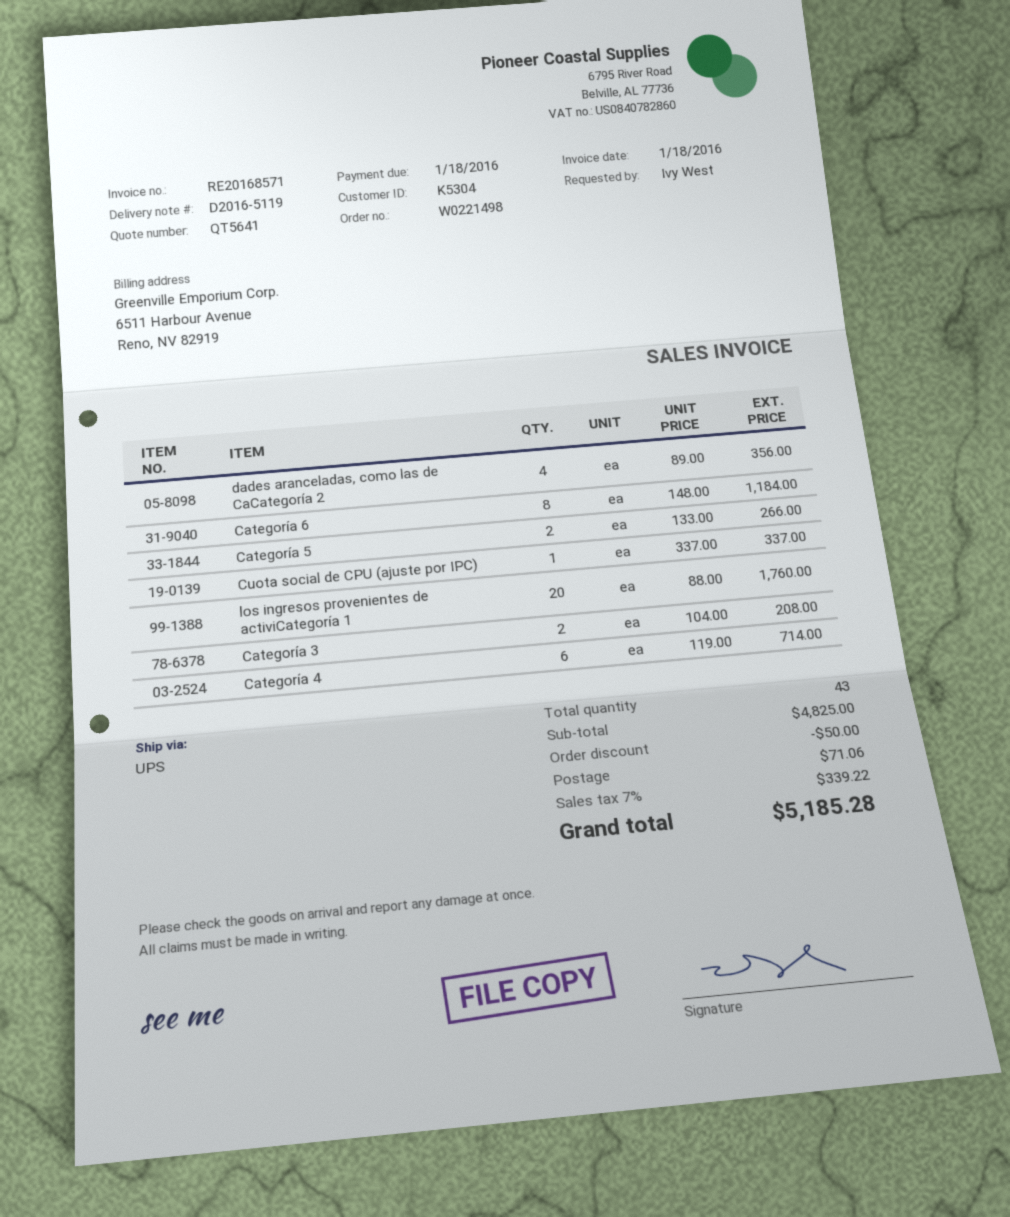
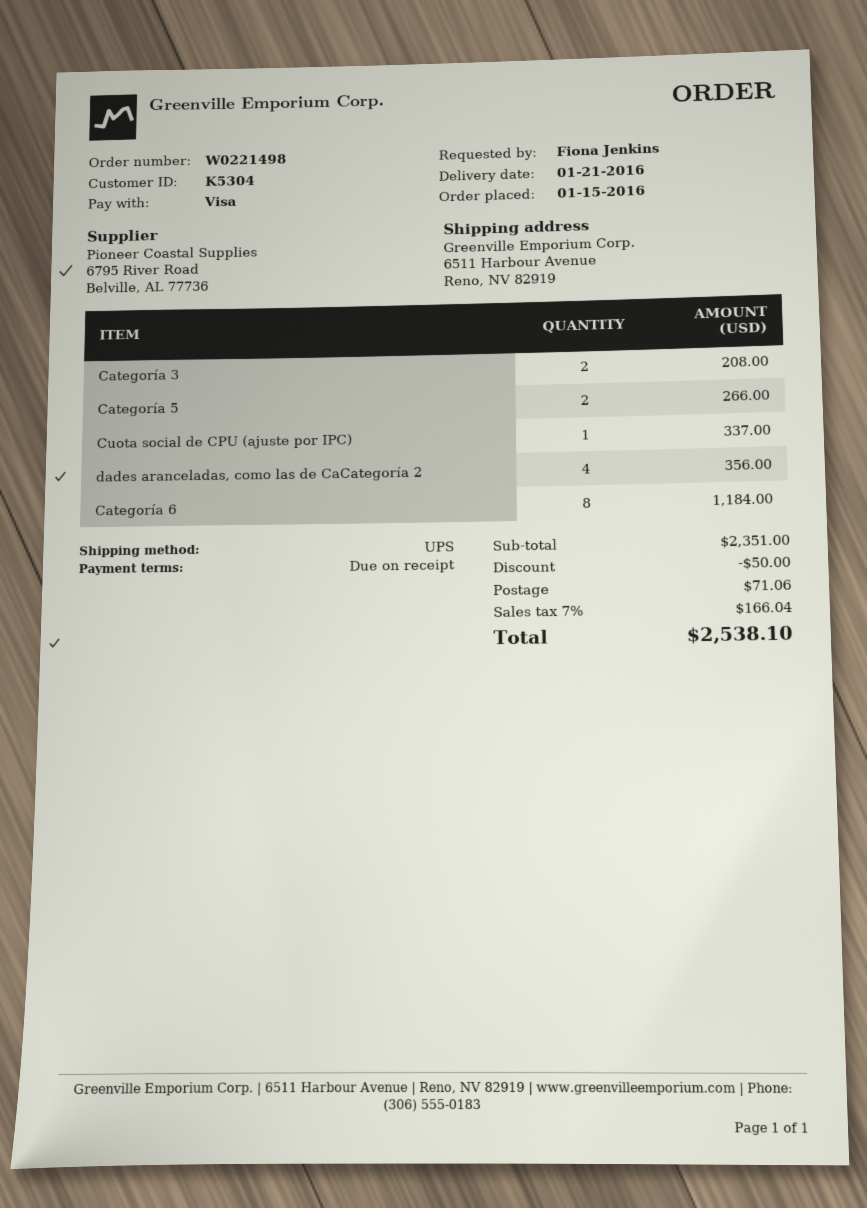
ordered by: Ivy West -> Fiona Jenkins
los ingresos provenientes de activiCategoría 1: 20 for 1760.00 -> none
Categoría 4: 6 for 714.00 -> none
subtotal: 4825.00 -> 2351.00
tax: 7% = 339.22 -> 7% = 166.04
total: 5185.28 -> 2538.10

